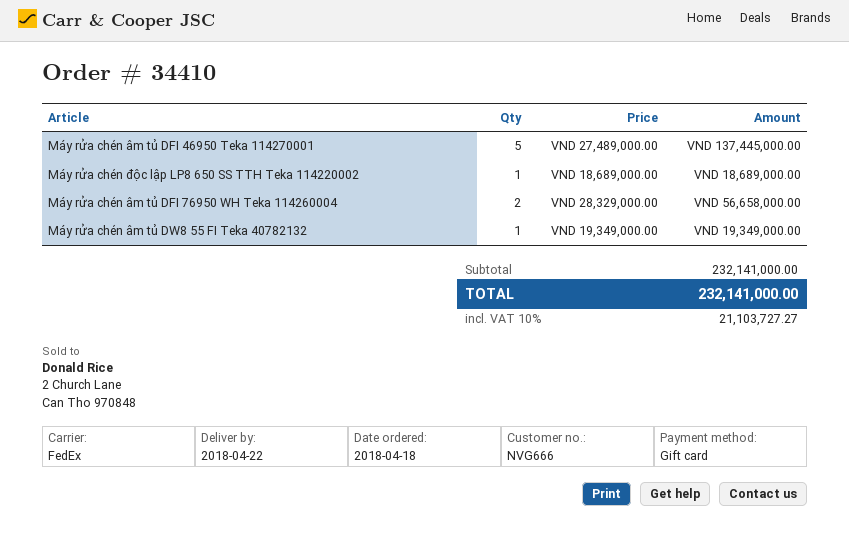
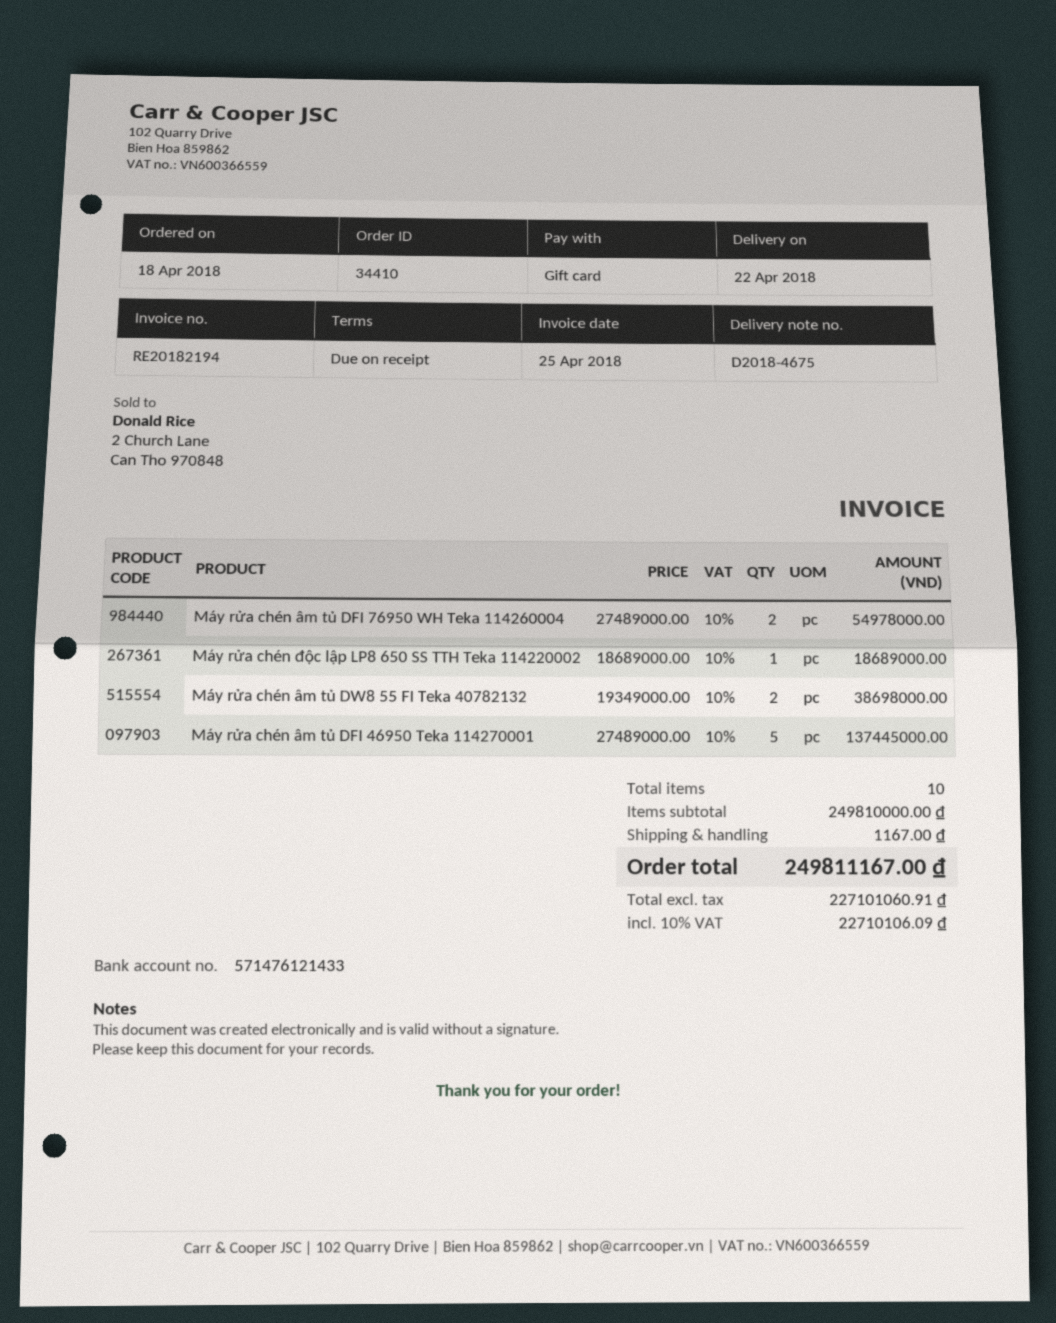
Máy rửa chén âm tủ DFI 76950 WH Teka 114260004: 2 x 28329000.00 = 56658000.00 -> 2 x 27489000.00 = 54978000.00
Máy rửa chén âm tủ DW8 55 FI Teka 40782132: 1 x 19349000.00 = 19349000.00 -> 2 x 19349000.00 = 38698000.00
subtotal: 232141000.00 -> 249810000.00
shipping: none -> 1167.00
tax: 10% = 21103727.27 -> 10% = 22710106.09
total: 232141000.00 -> 249811167.00

